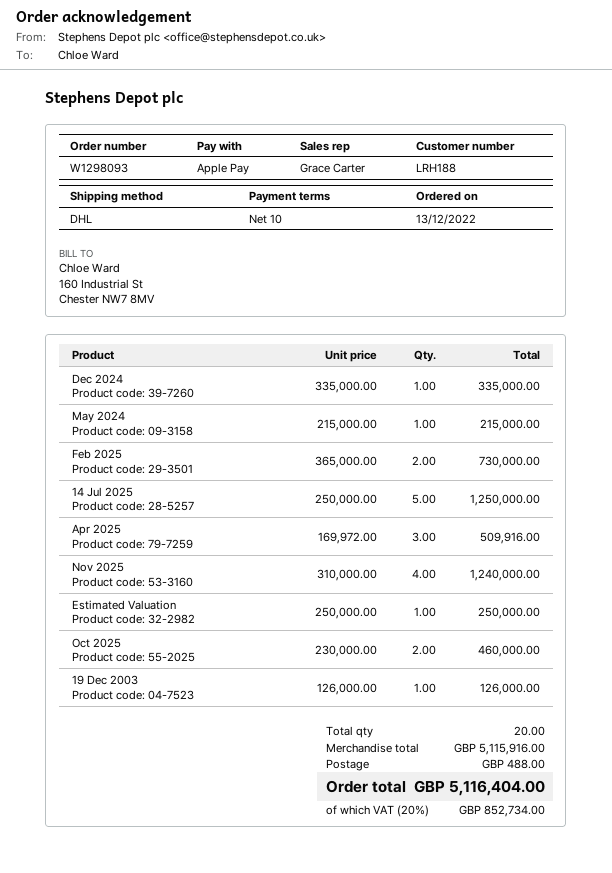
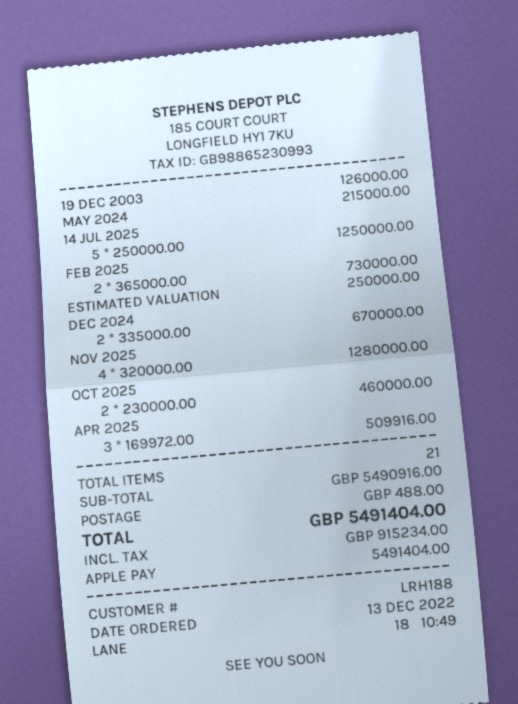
Dec 2024: 1 x 335000.00 = 335000.00 -> 2 x 335000.00 = 670000.00
Nov 2025: 4 x 310000.00 = 1240000.00 -> 4 x 320000.00 = 1280000.00
total quantity: 20 -> 21
subtotal: 5115916.00 -> 5490916.00
tax: 852734.00 -> 915234.00
total: 5116404.00 -> 5491404.00

